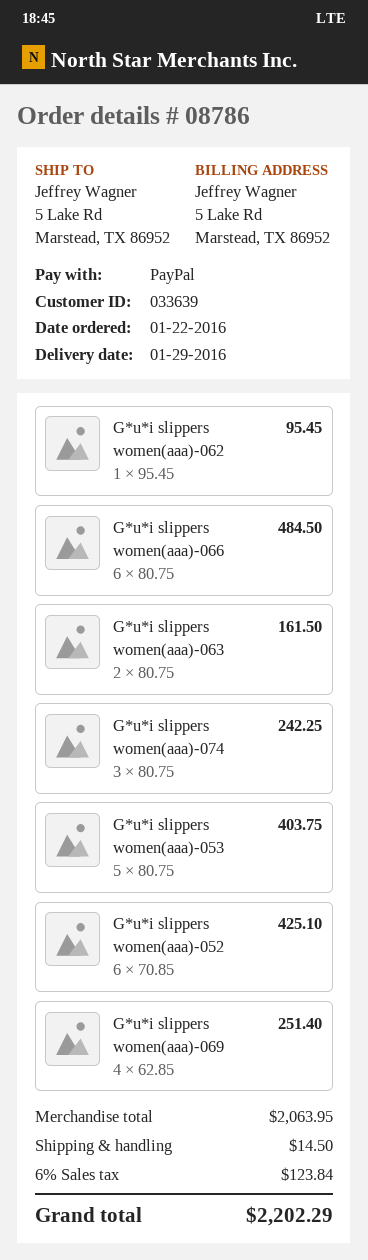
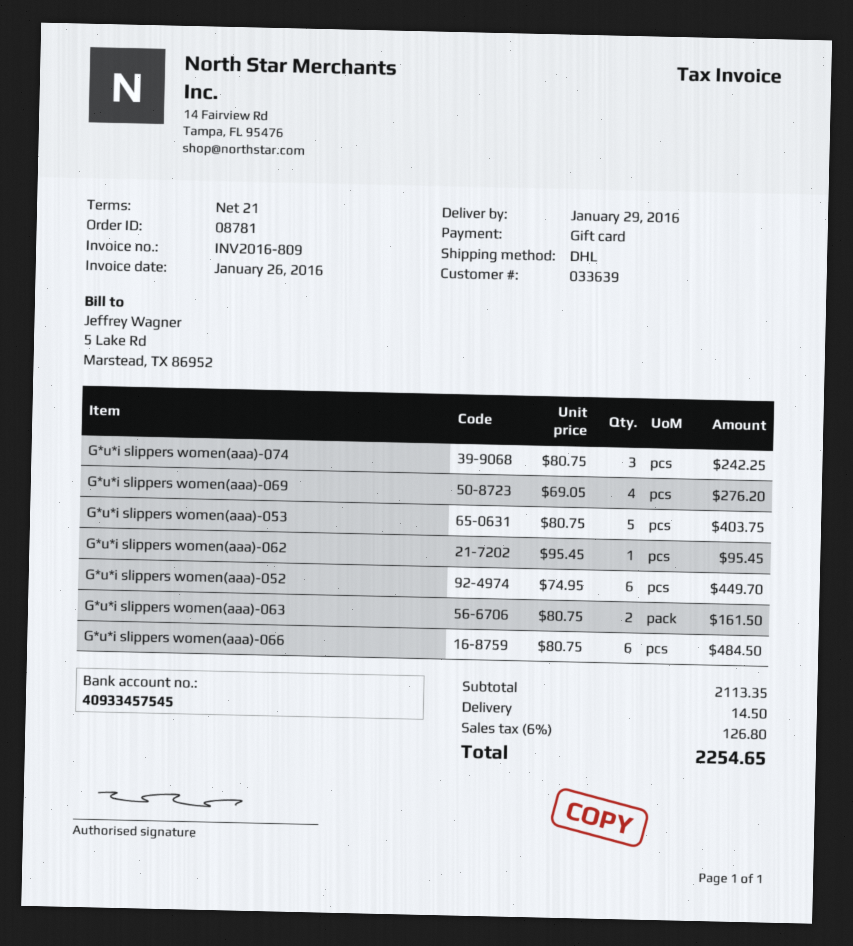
order number: 08786 -> 08781
payment method: PayPal -> gift card
G*u*i slippers women(aaa)-052: 6 x 70.85 = 425.10 -> 6 x 74.95 = 449.70
G*u*i slippers women(aaa)-069: 4 x 62.85 = 251.40 -> 4 x 69.05 = 276.20
subtotal: 2063.95 -> 2113.35
tax: 6% = 123.84 -> 6% = 126.80
total: 2202.29 -> 2254.65

